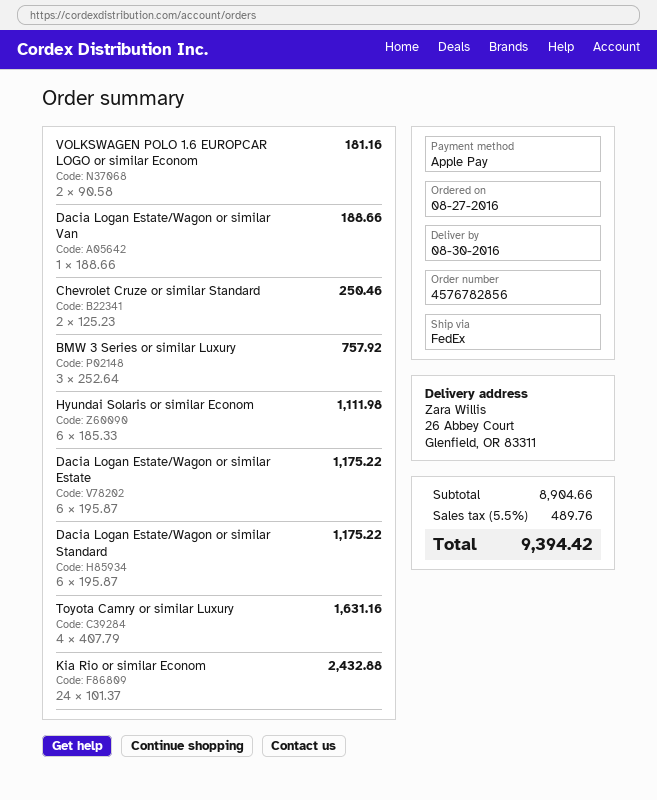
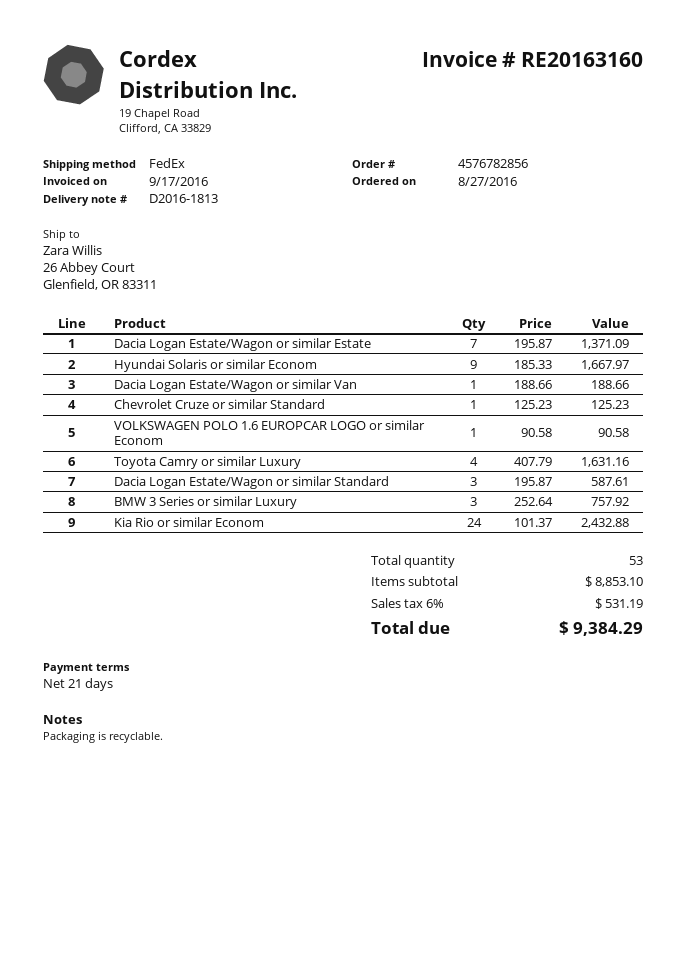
VOLKSWAGEN POLO 1.6 EUROPCAR LOGO or similar Econom: 2 x 90.58 = 181.16 -> 1 x 90.58 = 90.58
Chevrolet Cruze or similar Standard: 2 x 125.23 = 250.46 -> 1 x 125.23 = 125.23
Hyundai Solaris or similar Econom: 6 x 185.33 = 1111.98 -> 9 x 185.33 = 1667.97
Dacia Logan Estate/Wagon or similar Estate: 6 x 195.87 = 1175.22 -> 7 x 195.87 = 1371.09
Dacia Logan Estate/Wagon or similar Standard: 6 x 195.87 = 1175.22 -> 3 x 195.87 = 587.61
subtotal: 8904.66 -> 8853.10
tax: 5.5% = 489.76 -> 6% = 531.19
total: 9394.42 -> 9384.29

